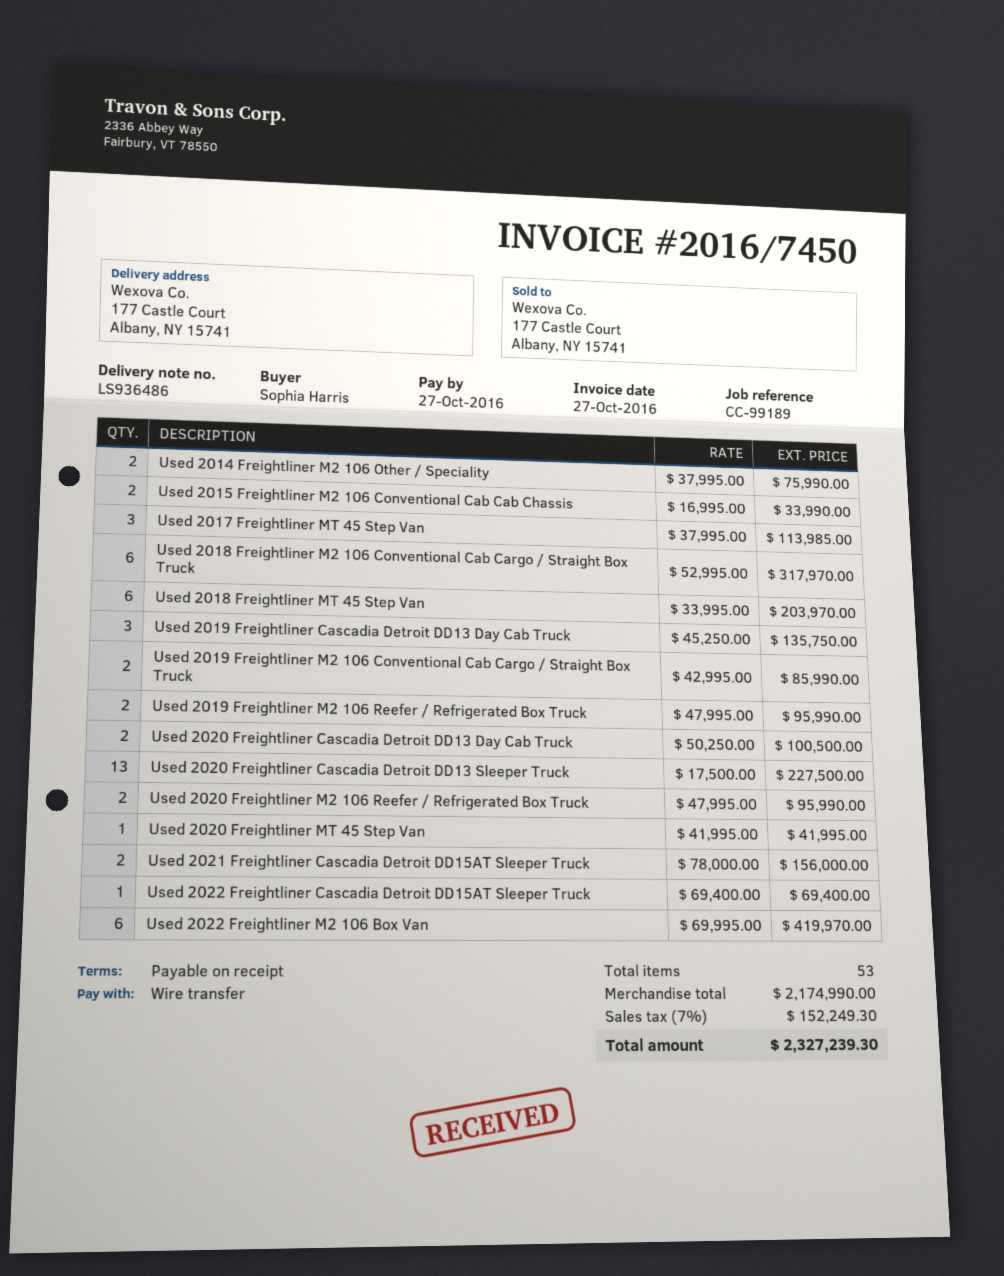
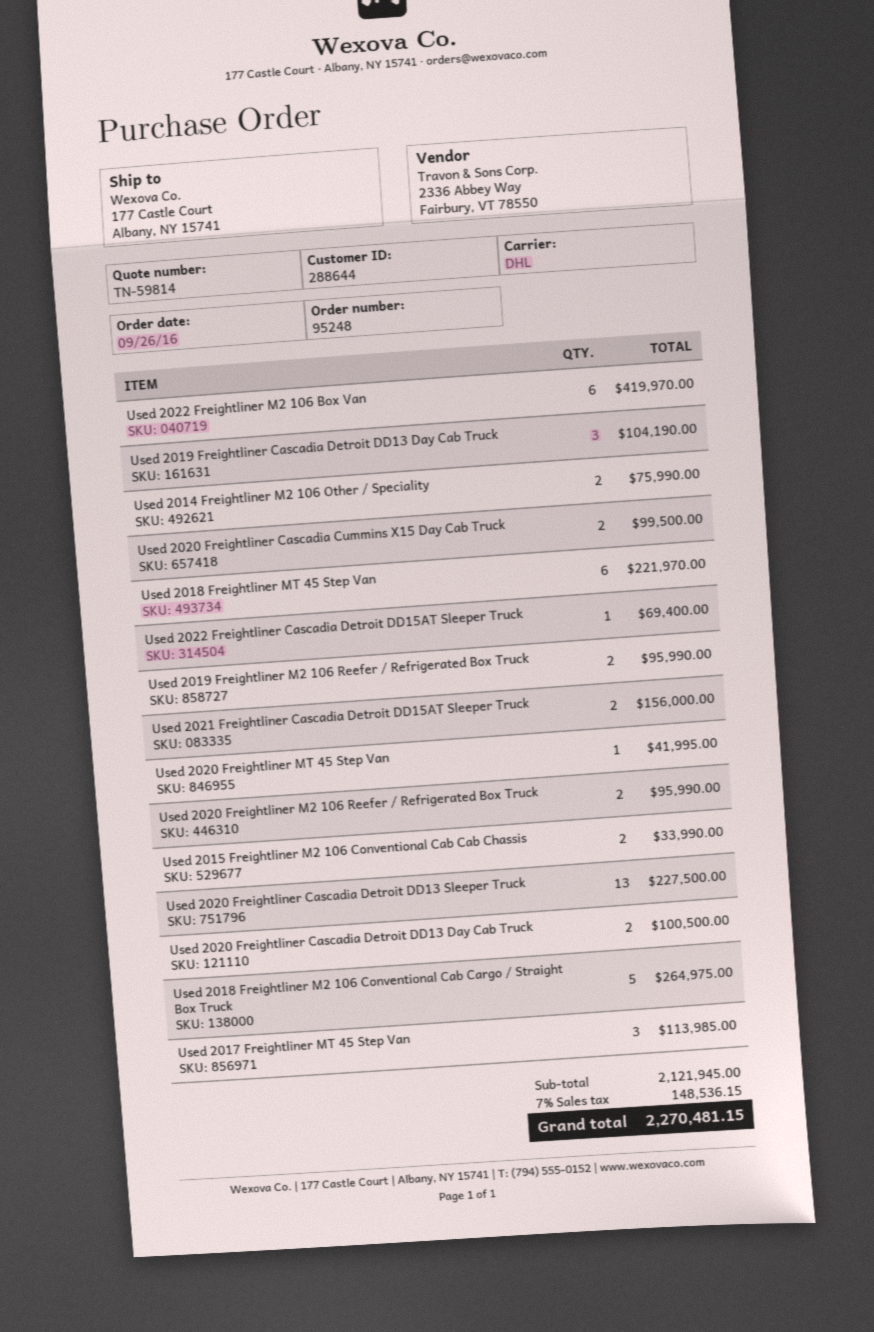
Used 2018 Freightliner M2 106 Conventional Cab Cargo / Straight Box Truck: 6 for 317970.00 -> 5 for 264975.00
Used 2018 Freightliner MT 45 Step Van: 6 for 203970.00 -> 6 for 221970.00
Used 2019 Freightliner Cascadia Detroit DD13 Day Cab Truck: 3 for 135750.00 -> 3 for 104190.00
Used 2019 Freightliner M2 106 Conventional Cab Cargo / Straight Box Truck: 2 for 85990.00 -> none
Used 2020 Freightliner Cascadia Cummins X15 Day Cab Truck: none -> 2 for 99500.00
subtotal: 2174990.00 -> 2121945.00
tax: 7% = 152249.30 -> 7% = 148536.15
total: 2327239.30 -> 2270481.15

